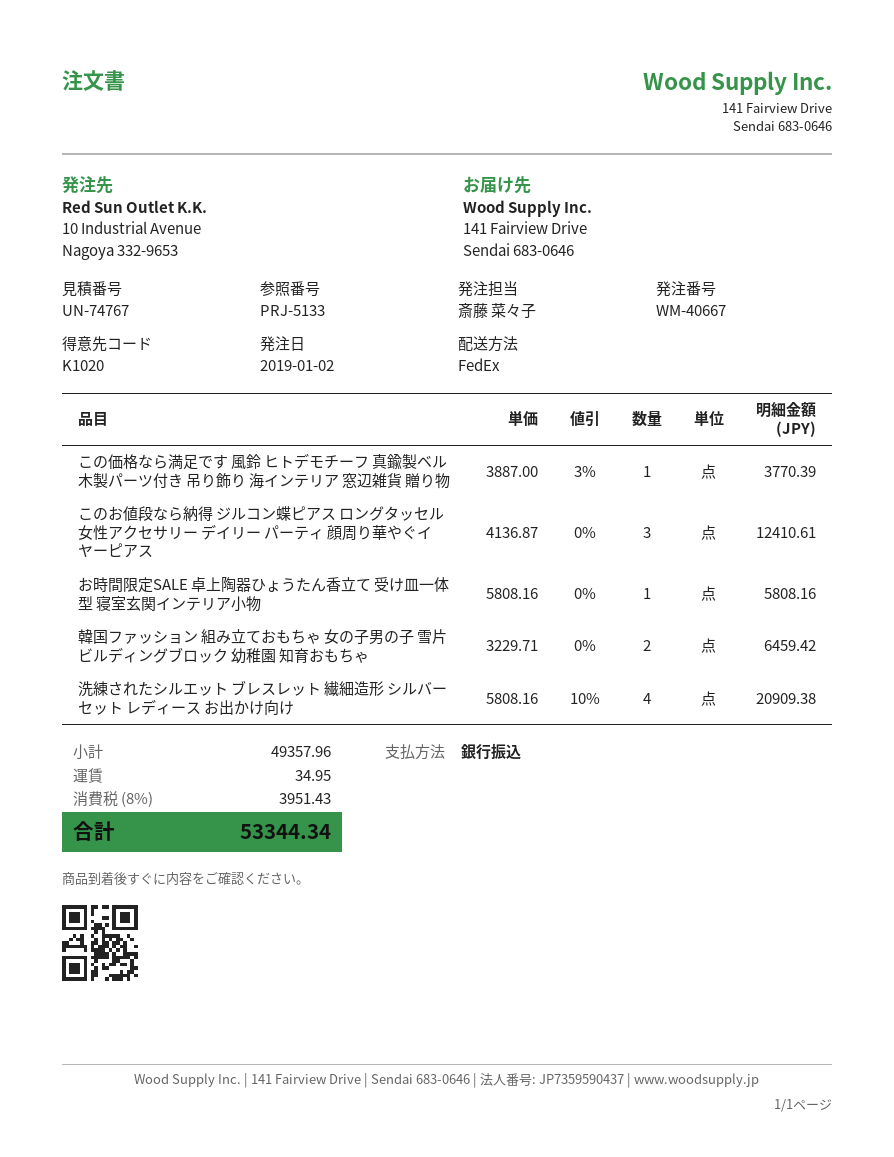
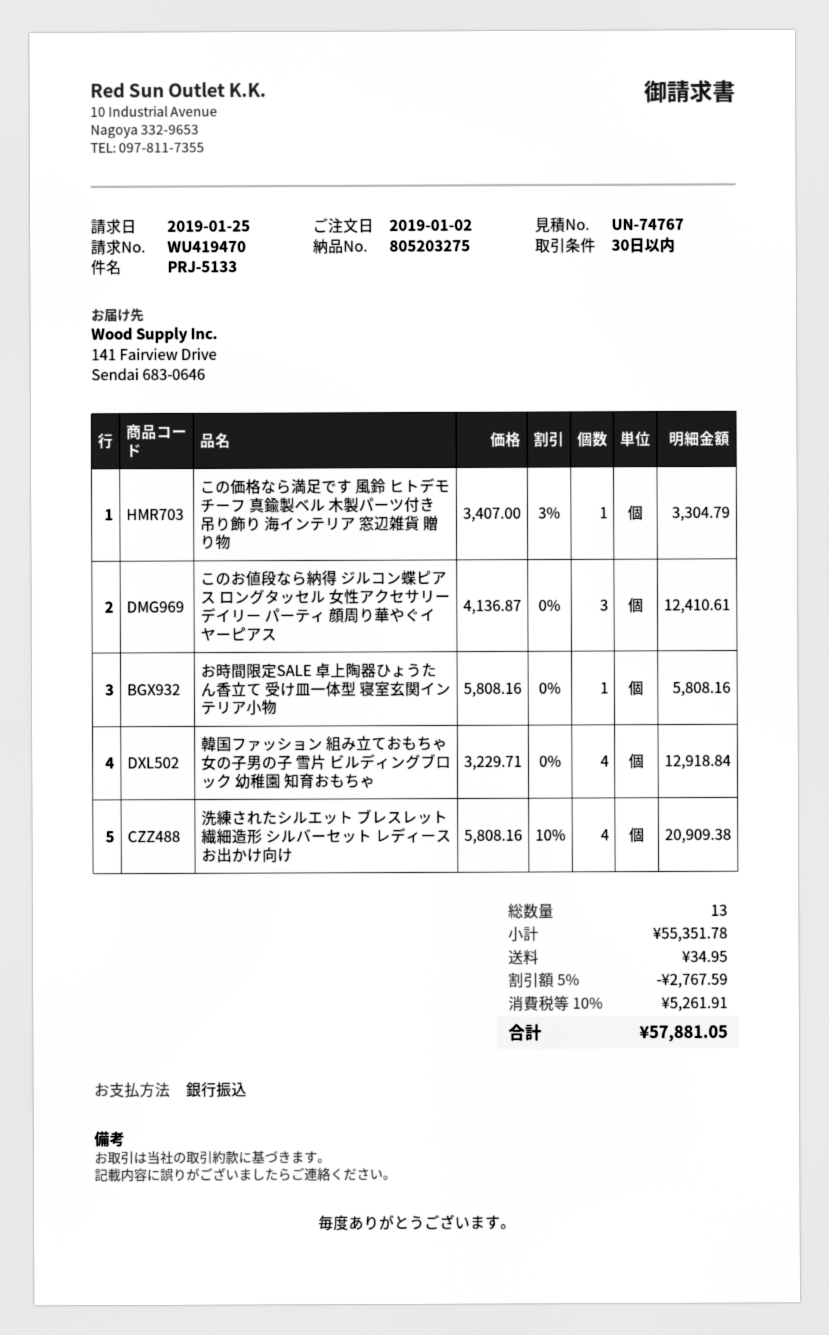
この価格なら満足です 風鈴 ヒトデモチーフ 真鍮製ベル 木製パーツ付き 吊り飾り 海インテリア 窓辺雑貨 贈り物: 1 x 3887.00 - 3% = 3770.39 -> 1 x 3407.00 - 3% = 3304.79
韓国ファッション 組み立ておもちゃ 女の子男の子 雪片 ビルディングブロック 幼稚園 知育おもちゃ: 2 x 3229.71 = 6459.42 -> 4 x 3229.71 = 12918.84
subtotal: 49357.96 -> 55351.78
discount: none -> 5% = 2767.59
tax: 8% = 3951.43 -> 10% = 5261.91
total: 53344.34 -> 57881.05

